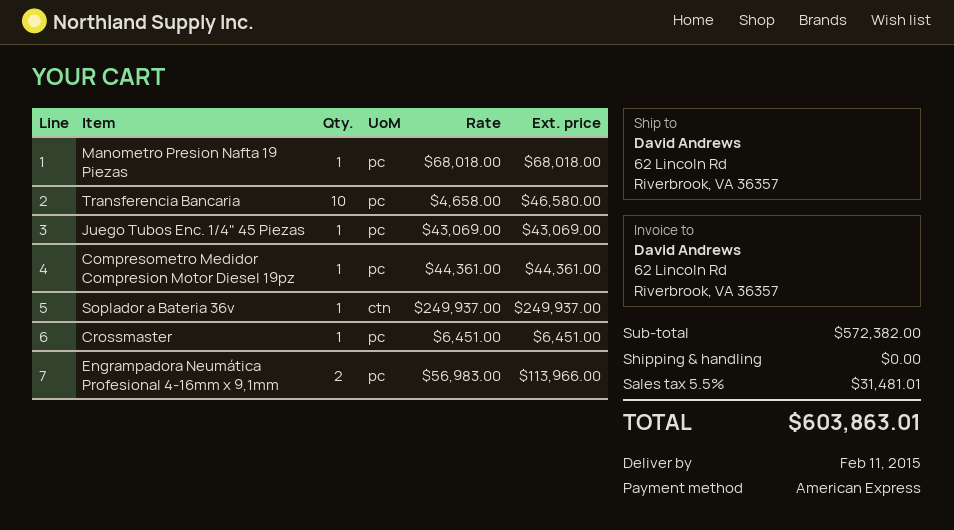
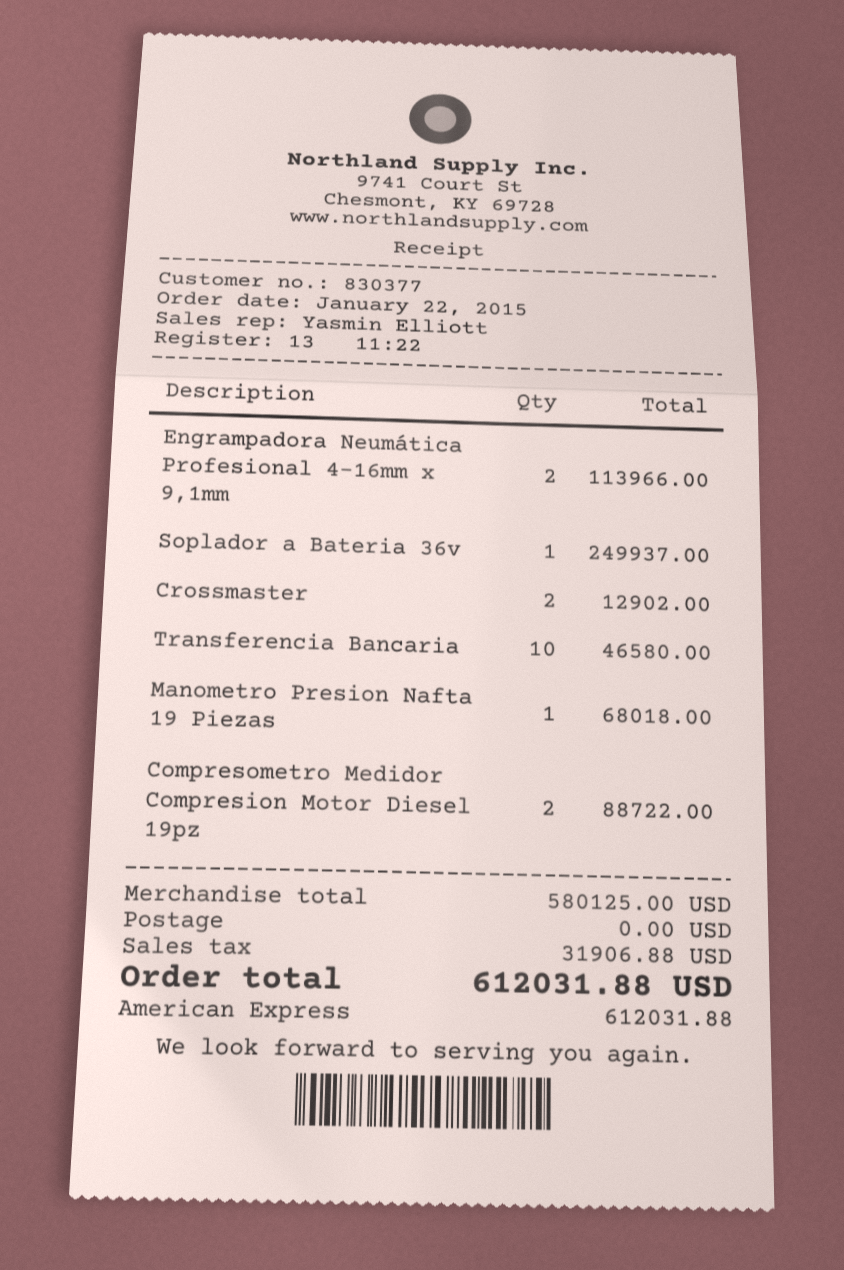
Juego Tubos Enc. 1/4" 45 Piezas: 1 for 43069.00 -> none
Compresometro Medidor Compresion Motor Diesel 19pz: 1 for 44361.00 -> 2 for 88722.00
Crossmaster: 1 for 6451.00 -> 2 for 12902.00
subtotal: 572382.00 -> 580125.00
tax: 31481.01 -> 31906.88
total: 603863.01 -> 612031.88

